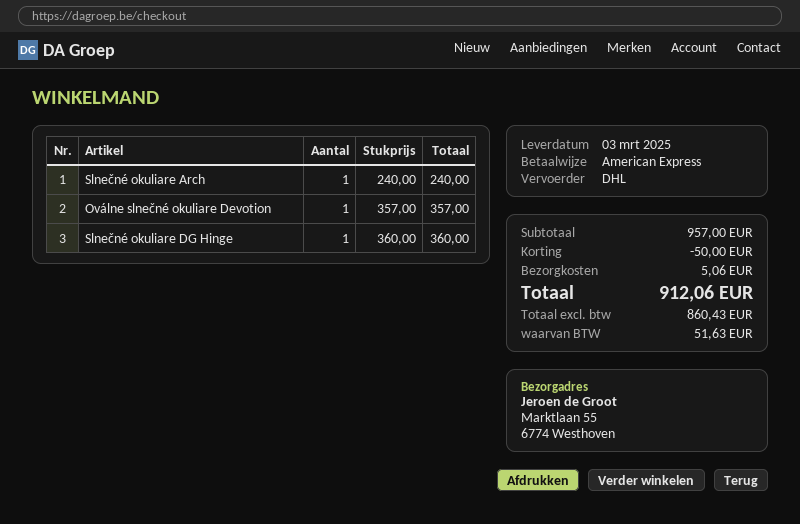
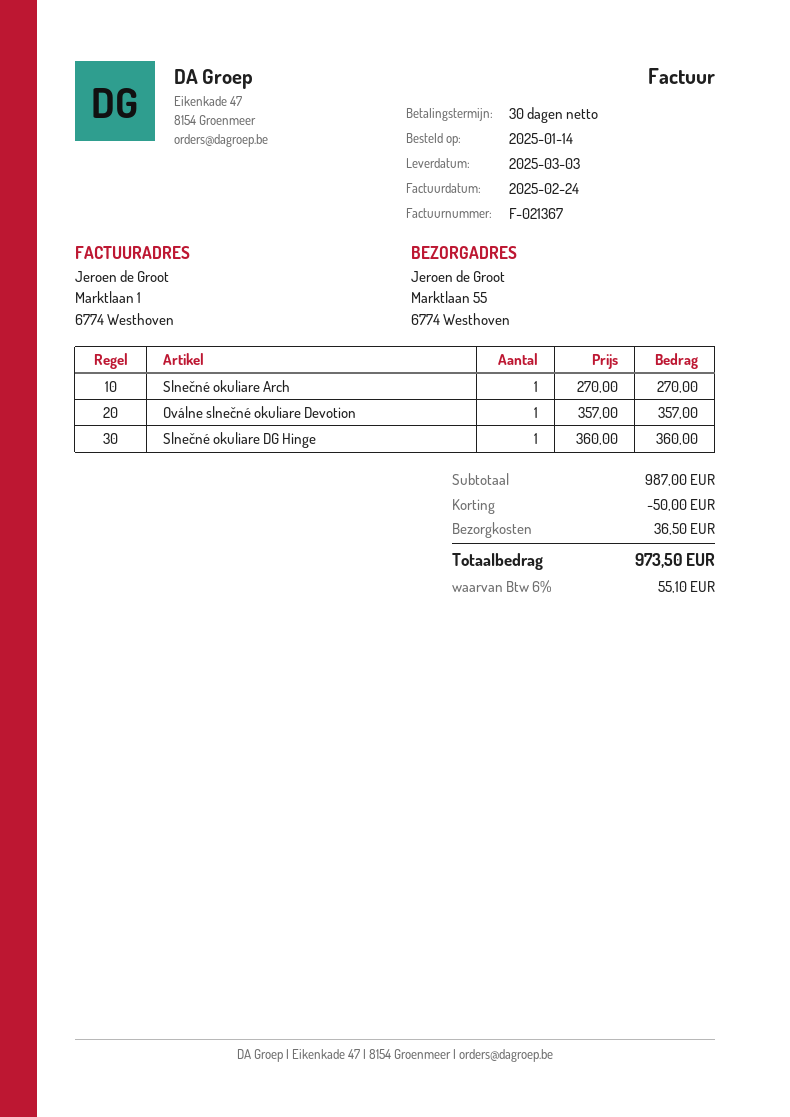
Slnečné okuliare Arch: 1 x 240.00 = 240.00 -> 1 x 270.00 = 270.00
subtotal: 957.00 -> 987.00
shipping: 5.06 -> 36.50
tax: 51.63 -> 55.10
total: 912.06 -> 973.50

